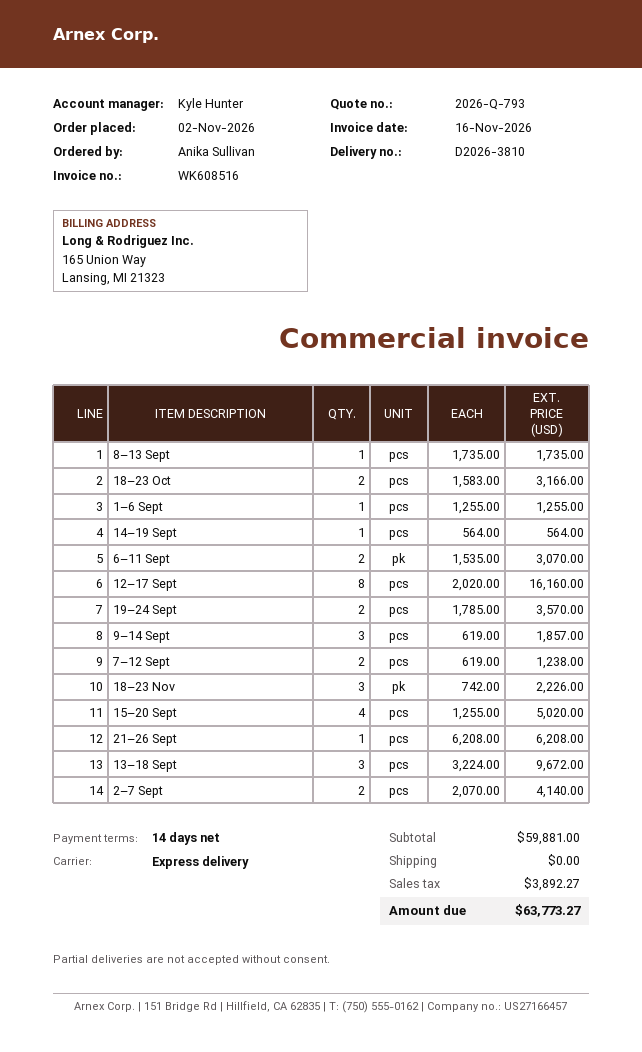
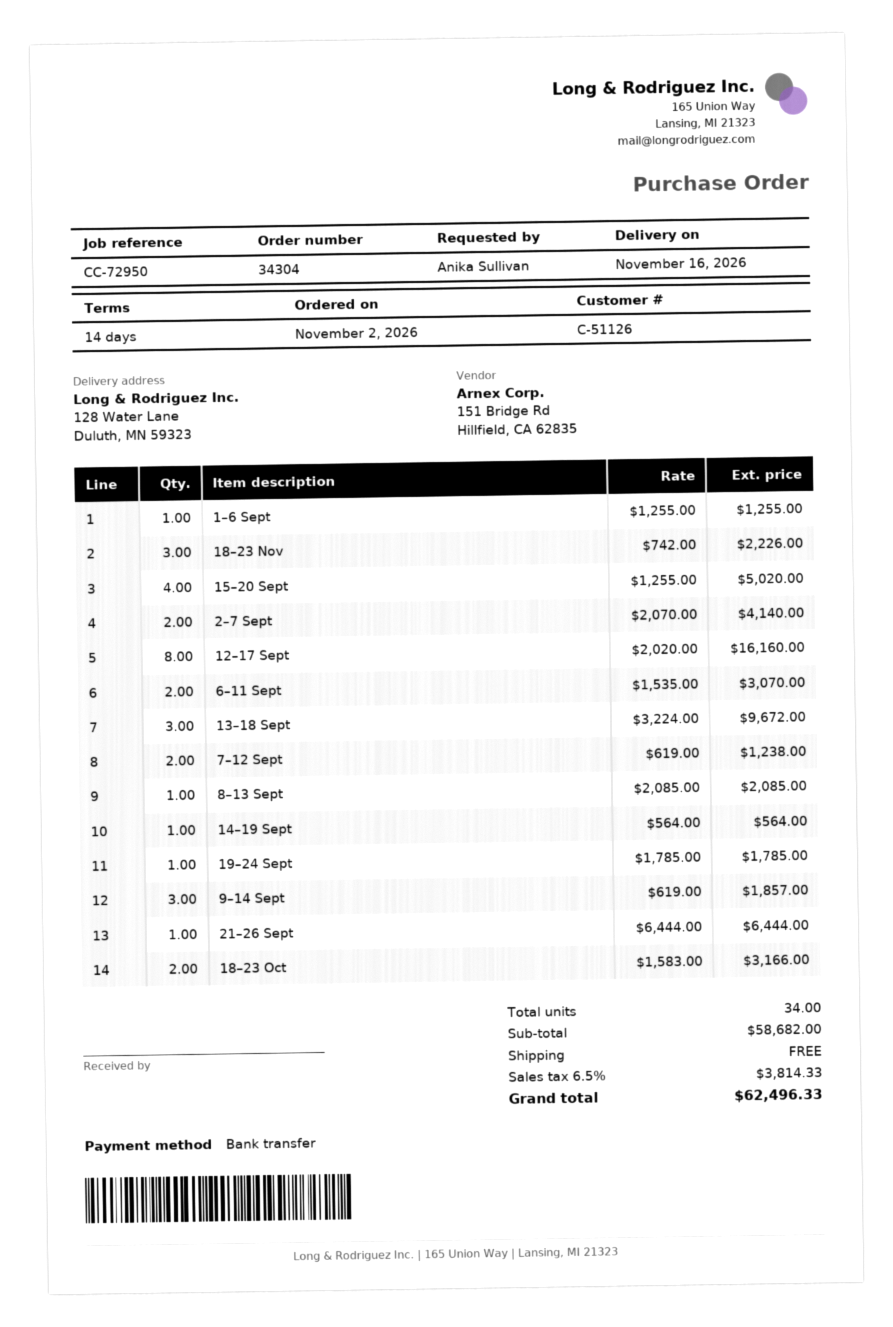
8–13 Sept: 1 x 1735.00 = 1735.00 -> 1 x 2085.00 = 2085.00
19–24 Sept: 2 x 1785.00 = 3570.00 -> 1 x 1785.00 = 1785.00
21–26 Sept: 1 x 6208.00 = 6208.00 -> 1 x 6444.00 = 6444.00
subtotal: 59881.00 -> 58682.00
tax: 3892.27 -> 3814.33
total: 63773.27 -> 62496.33

